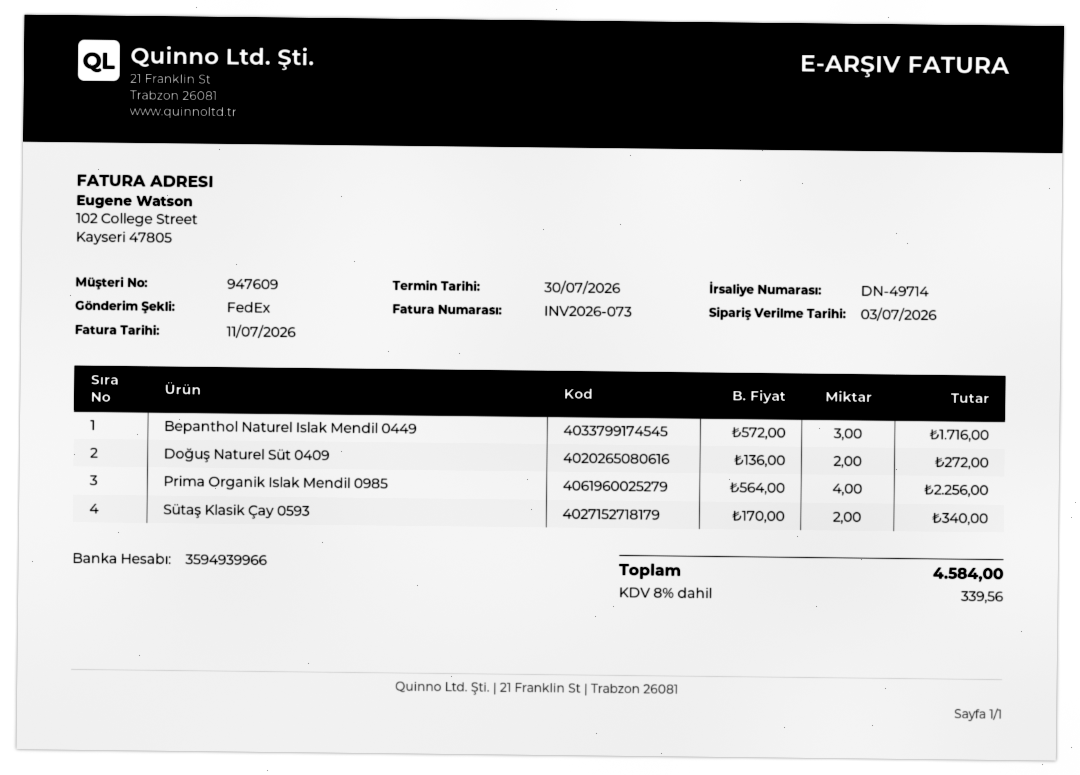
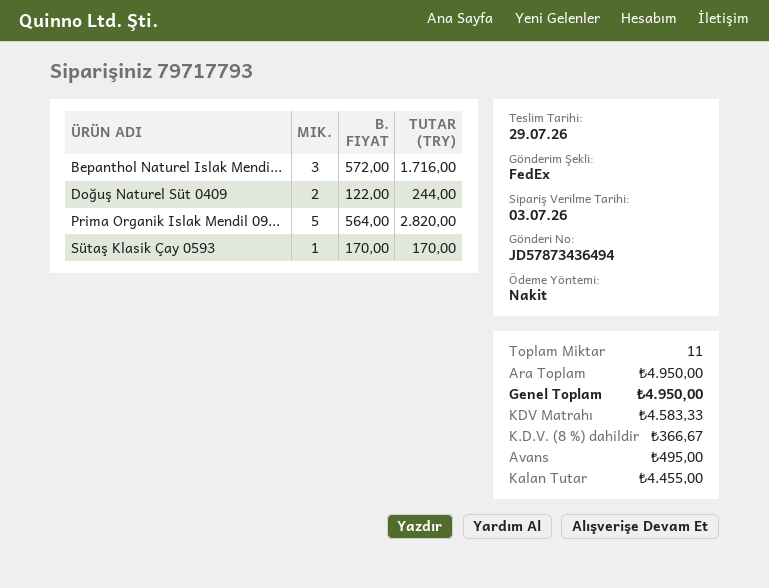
delivery date: 2026-07-30 -> 2026-07-29
Doğuş Naturel Süt 0409: 2 x 136.00 = 272.00 -> 2 x 122.00 = 244.00
Prima Organik Islak Mendil 0985: 4 x 564.00 = 2256.00 -> 5 x 564.00 = 2820.00
Sütaş Klasik Çay 0593: 2 x 170.00 = 340.00 -> 1 x 170.00 = 170.00
tax: 8% = 339.56 -> 8% = 366.67
total: 4584.00 -> 4950.00

